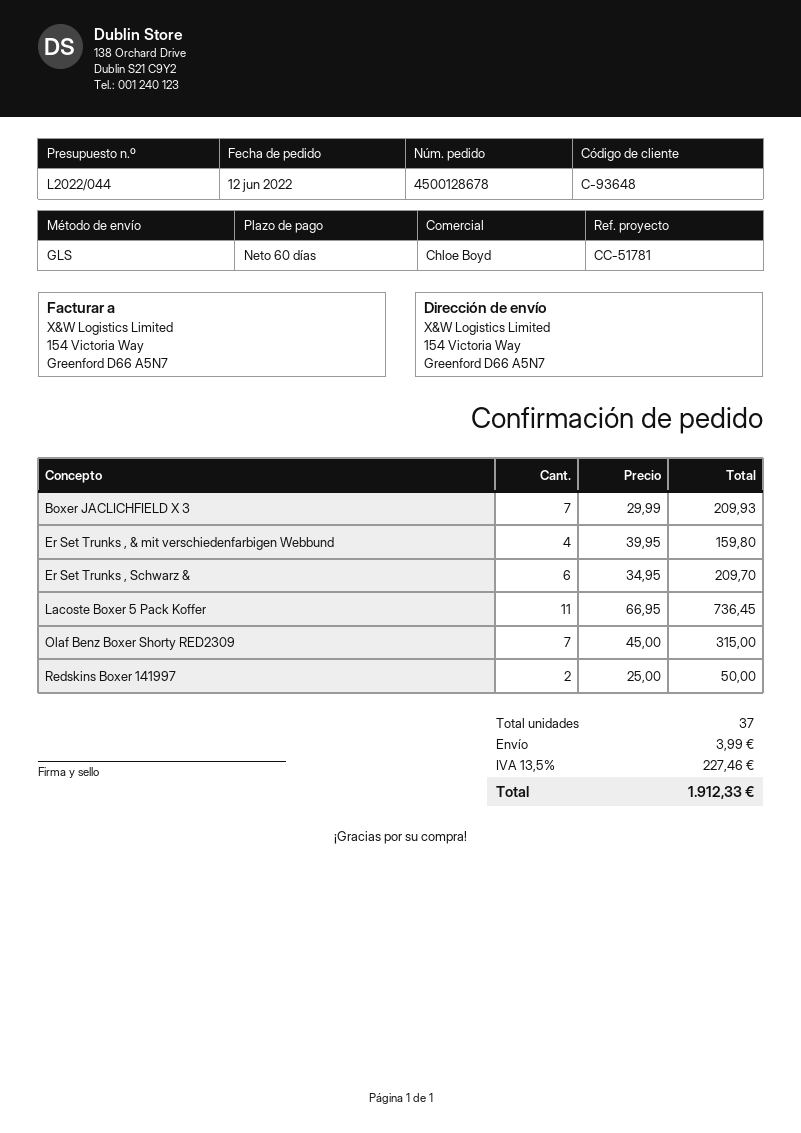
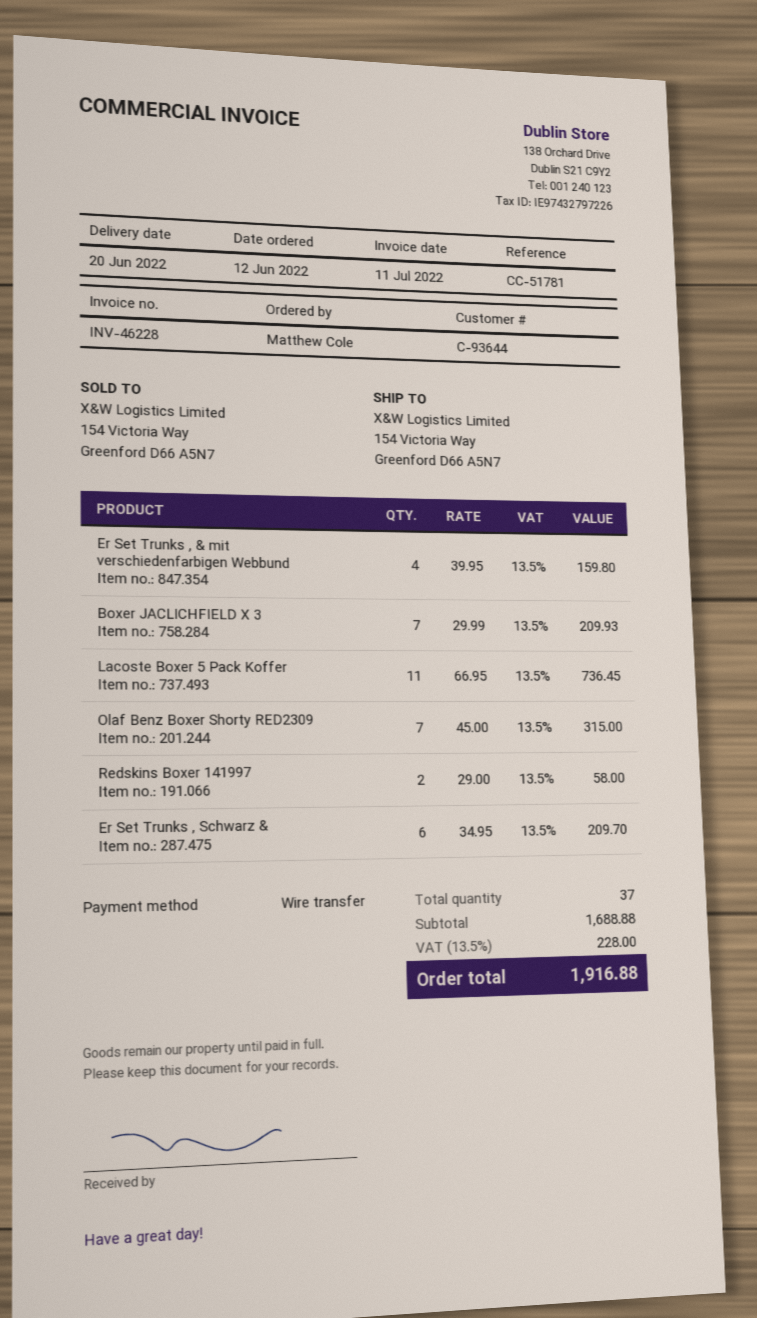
customer number: C-93648 -> C-93644
Redskins Boxer 141997: 2 x 25.00 = 50.00 -> 2 x 29.00 = 58.00
shipping: 3.99 -> none
tax: 13.5% = 227.46 -> 13.5% = 228.00
total: 1912.33 -> 1916.88

